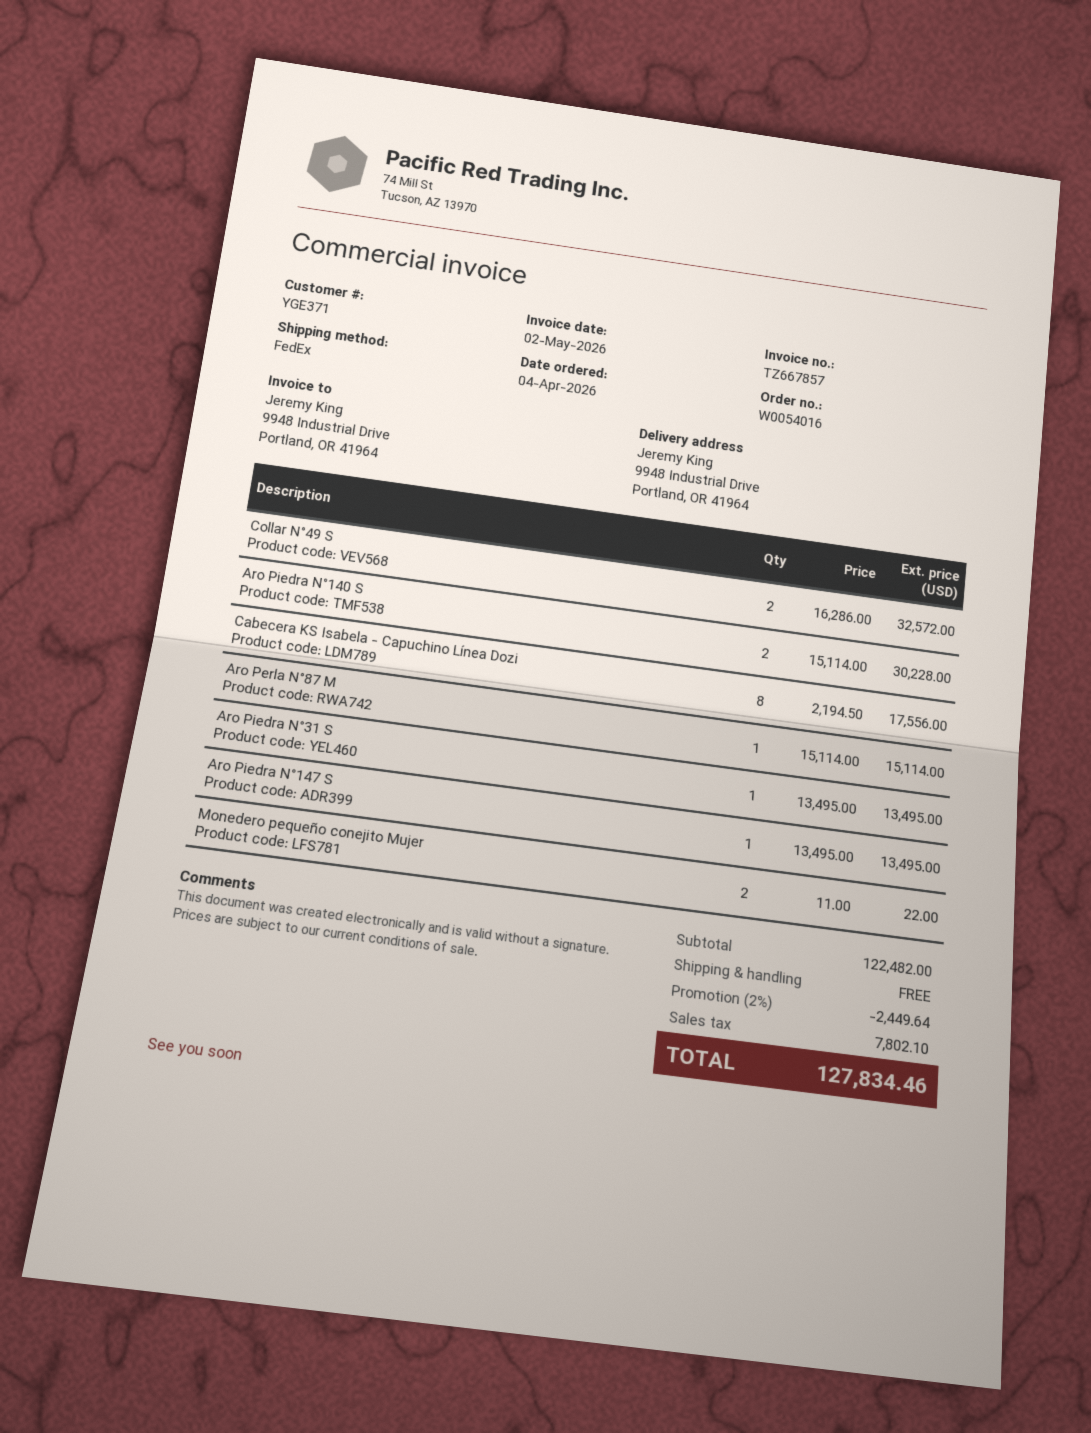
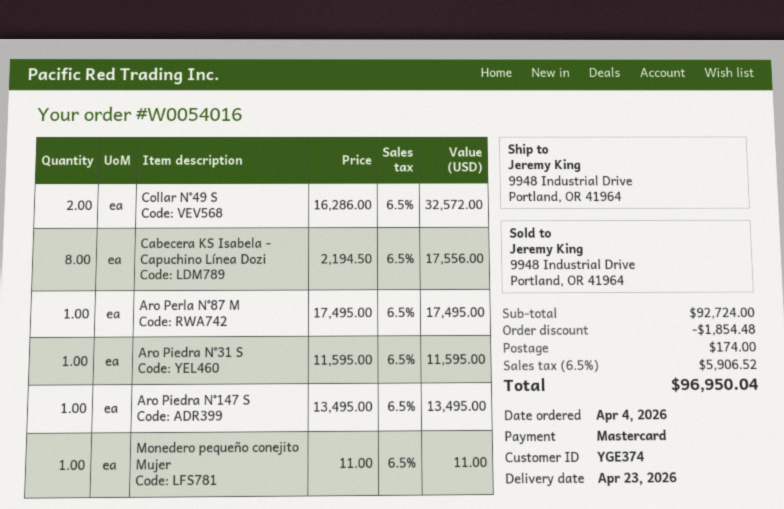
customer number: YGE371 -> YGE374
Aro Piedra N°140 S: 2 x 15114.00 = 30228.00 -> none
Aro Perla N°87 M: 1 x 15114.00 = 15114.00 -> 1 x 17495.00 = 17495.00
Aro Piedra N°31 S: 1 x 13495.00 = 13495.00 -> 1 x 11595.00 = 11595.00
Monedero pequeño conejito Mujer: 2 x 11.00 = 22.00 -> 1 x 11.00 = 11.00
subtotal: 122482.00 -> 92724.00
discount: 2449.64 -> 1854.48
shipping: 0.00 -> 174.00
tax: 7802.10 -> 5906.52
total: 127834.46 -> 96950.04

